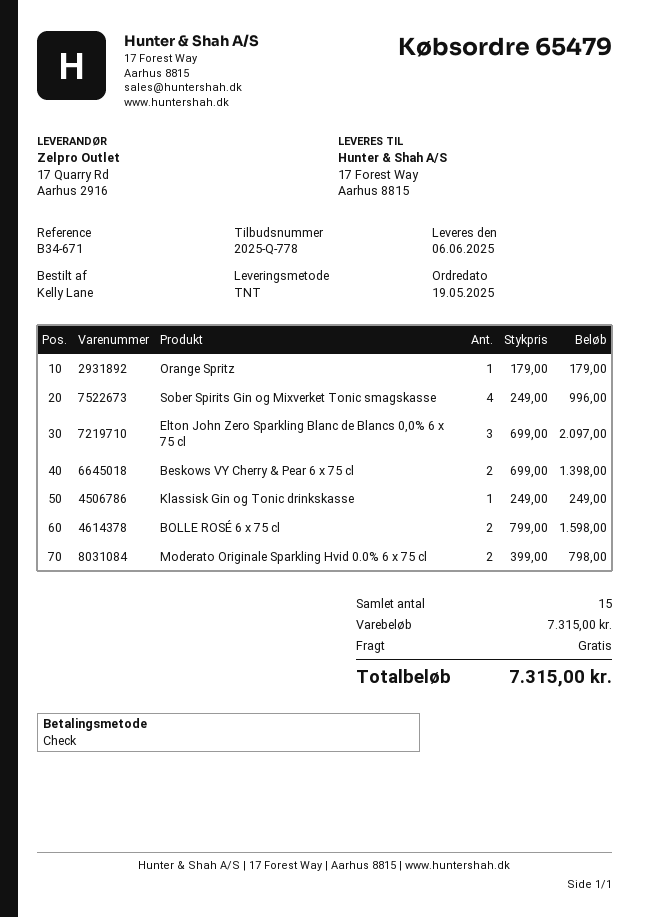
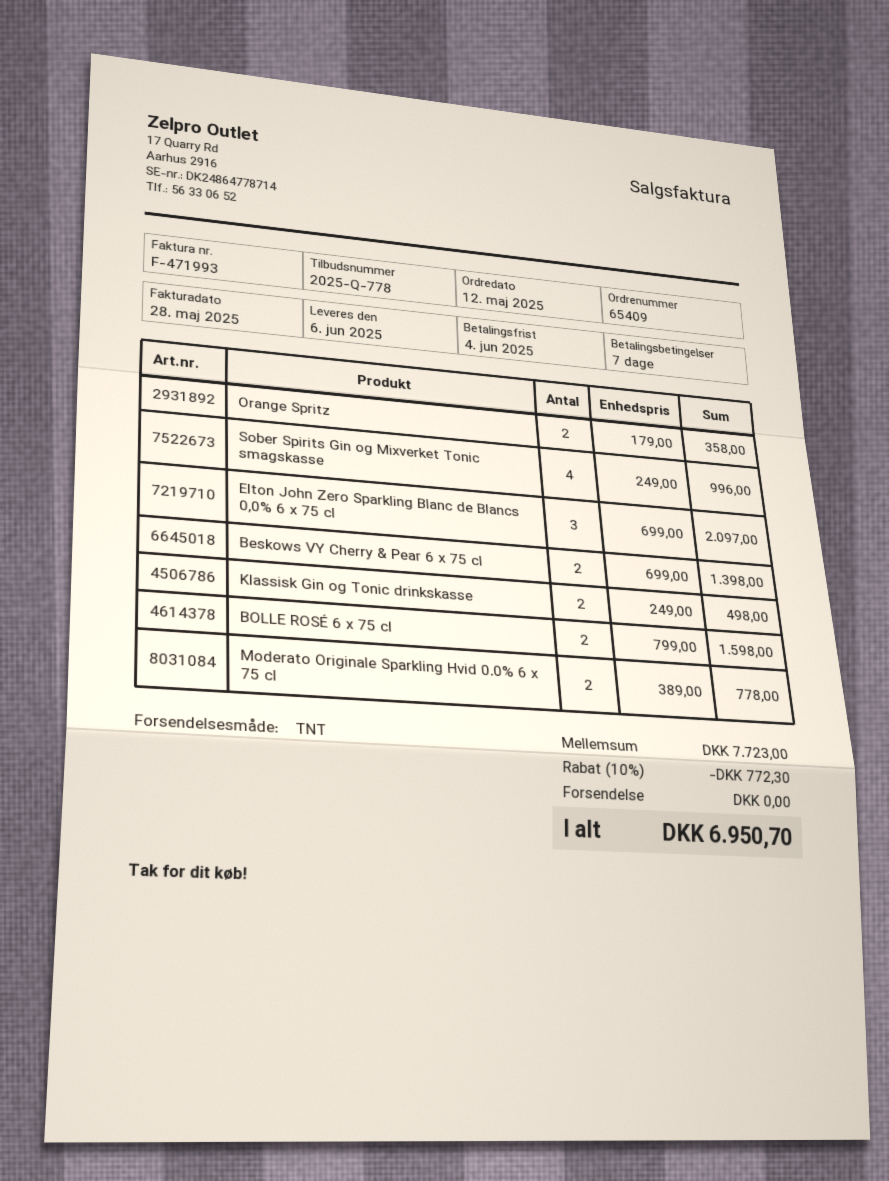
order number: 65479 -> 65409
order date: 2025-05-19 -> 2025-05-12
Orange Spritz: 1 x 179.00 = 179.00 -> 2 x 179.00 = 358.00
Klassisk Gin og Tonic drinkskasse: 1 x 249.00 = 249.00 -> 2 x 249.00 = 498.00
Moderato Originale Sparkling Hvid 0.0% 6 x 75 cl: 2 x 399.00 = 798.00 -> 2 x 389.00 = 778.00
subtotal: 7315.00 -> 7723.00
discount: none -> 10% = 772.30
total: 7315.00 -> 6950.70

